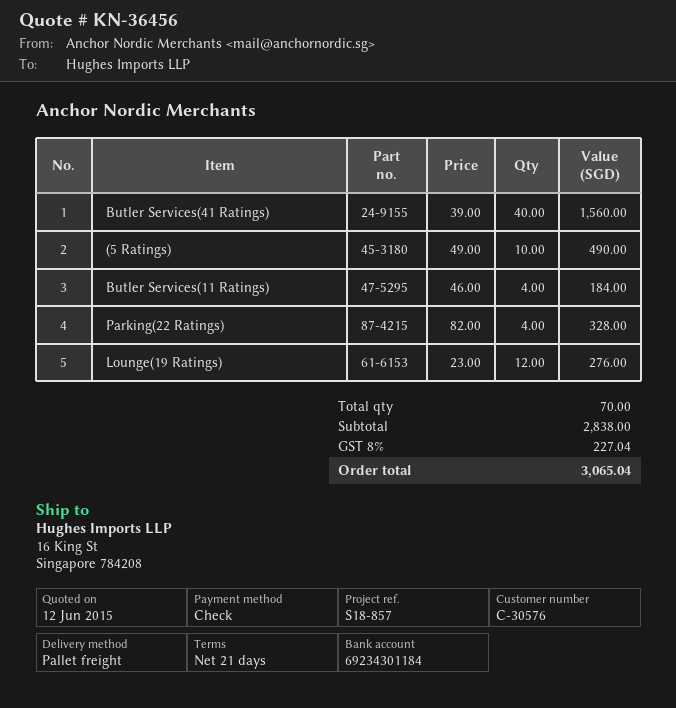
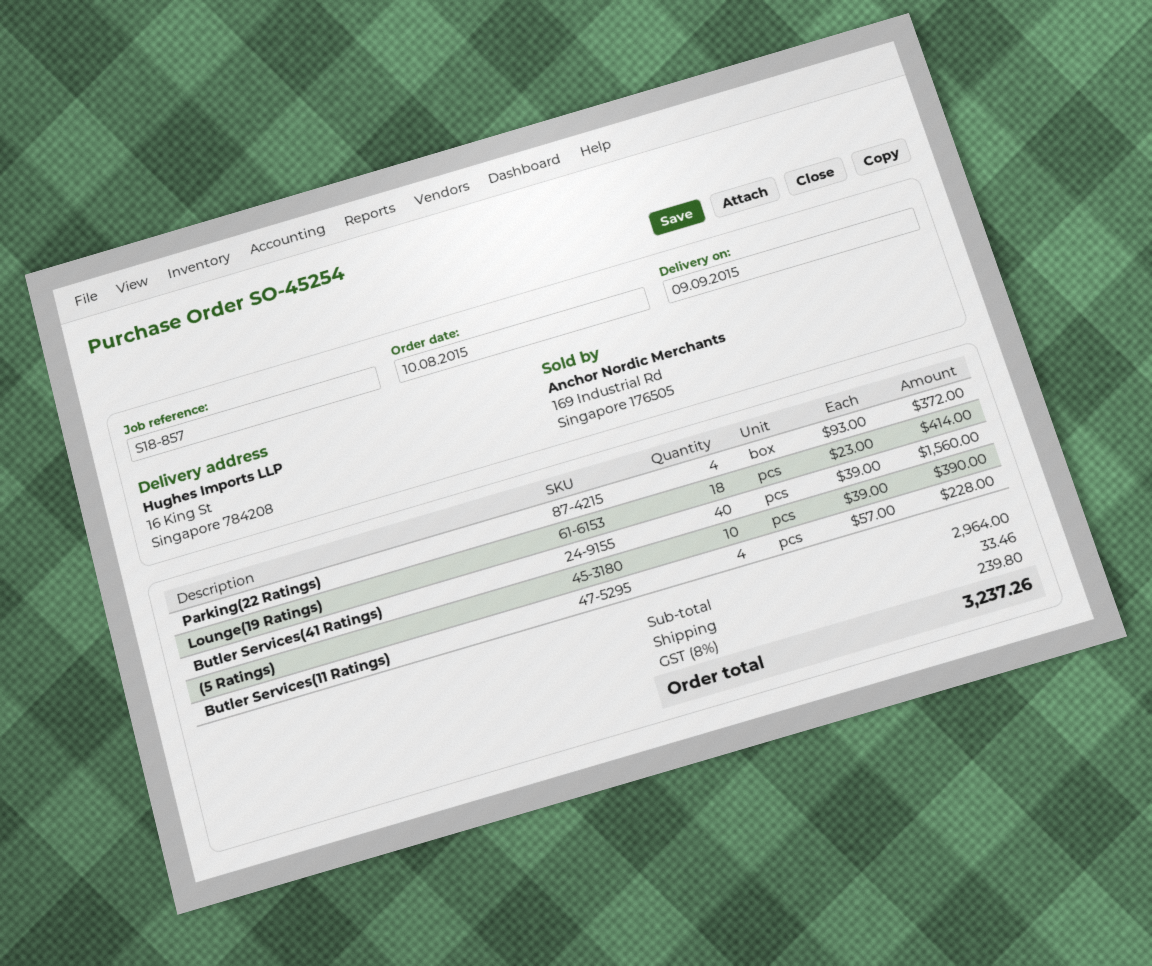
(5 Ratings): 10 x 49.00 = 490.00 -> 10 x 39.00 = 390.00
Butler Services(11 Ratings): 4 x 46.00 = 184.00 -> 4 x 57.00 = 228.00
Parking(22 Ratings): 4 x 82.00 = 328.00 -> 4 x 93.00 = 372.00
Lounge(19 Ratings): 12 x 23.00 = 276.00 -> 18 x 23.00 = 414.00
subtotal: 2838.00 -> 2964.00
shipping: none -> 33.46
tax: 8% = 227.04 -> 8% = 239.80
total: 3065.04 -> 3237.26

